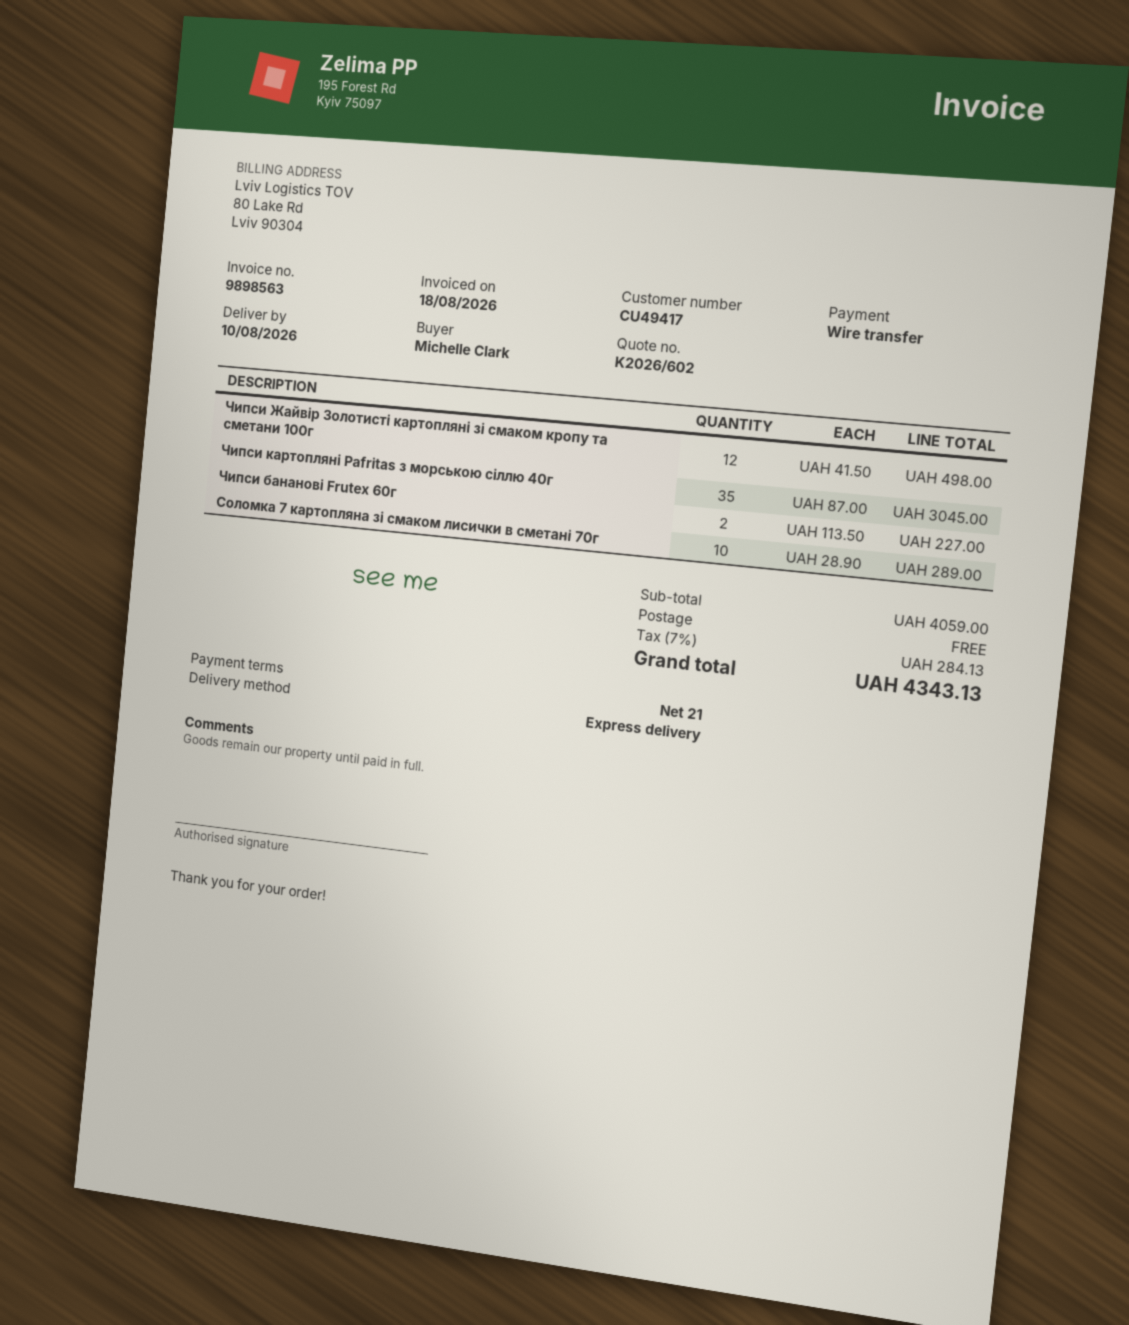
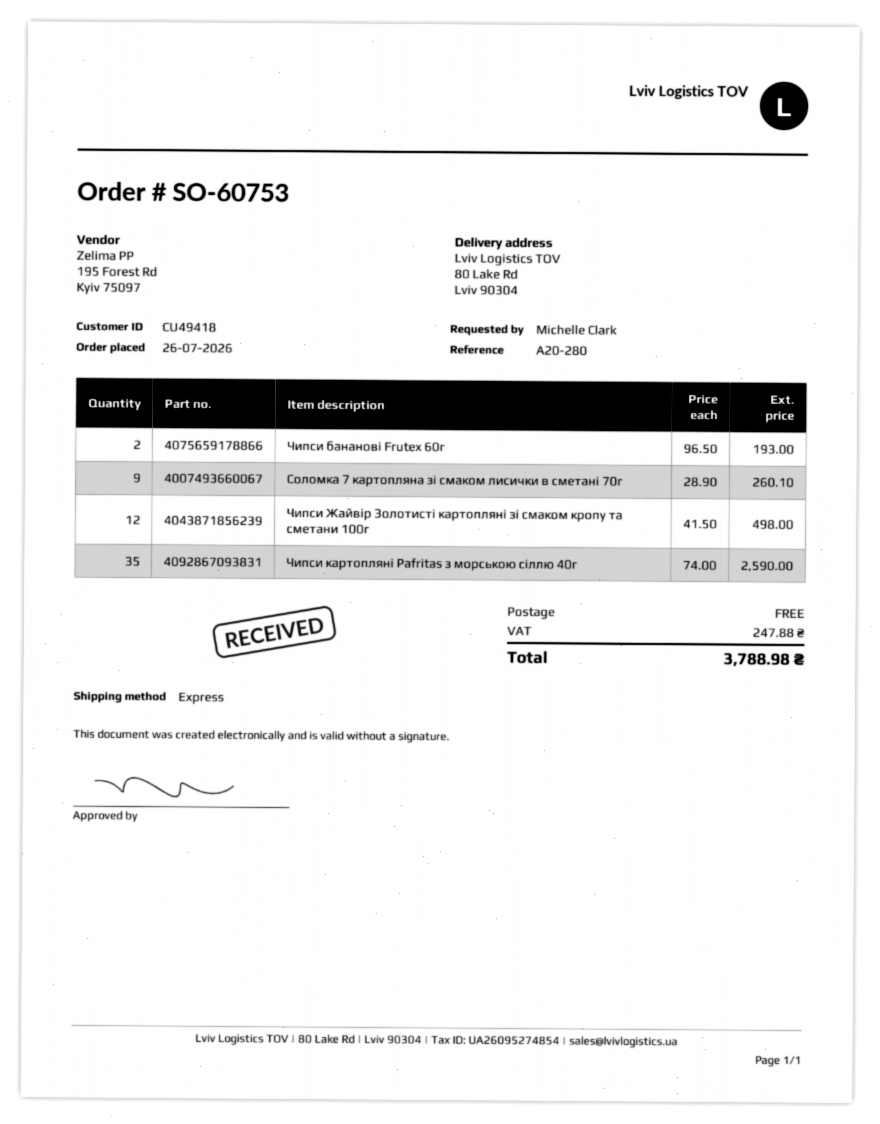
customer number: CU49417 -> CU49418
Чипси картопляні Pafritas з морською сіллю 40г: 35 x 87.00 = 3045.00 -> 35 x 74.00 = 2590.00
Чипси бананові Frutex 60г: 2 x 113.50 = 227.00 -> 2 x 96.50 = 193.00
Соломка 7 картопляна зі смаком лисички в сметані 70г: 10 x 28.90 = 289.00 -> 9 x 28.90 = 260.10
tax: 284.13 -> 247.88
total: 4343.13 -> 3788.98

